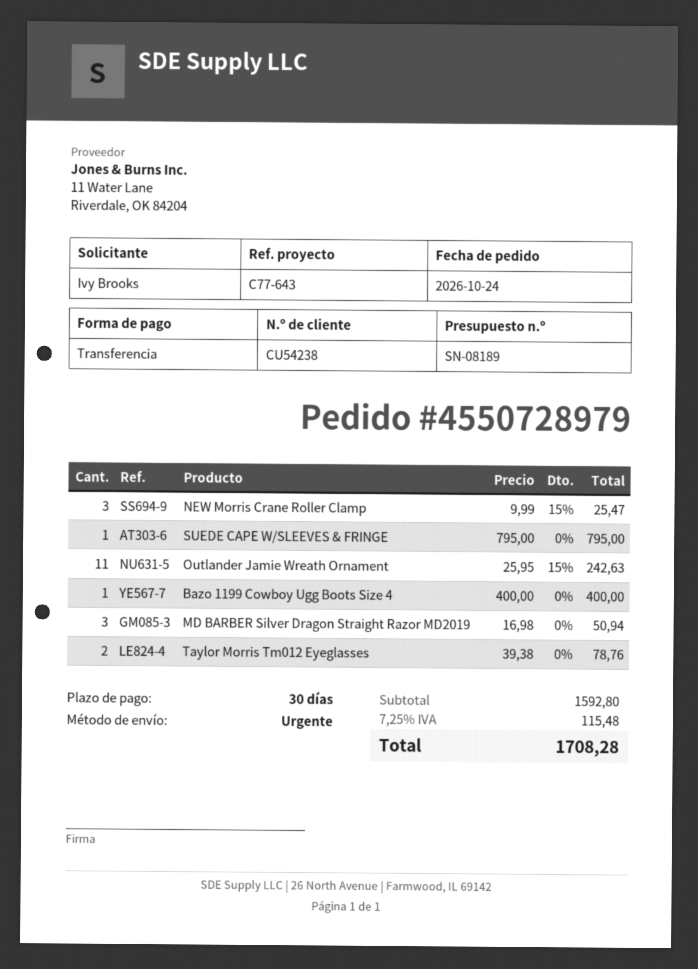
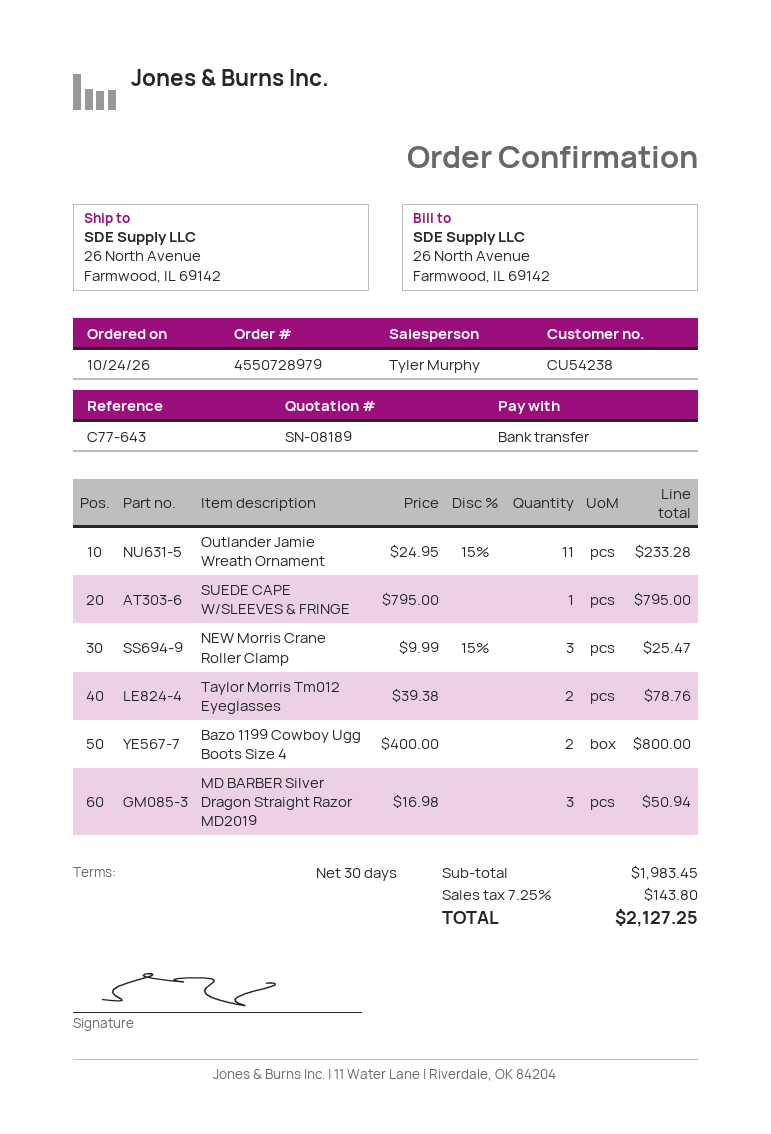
Outlander Jamie Wreath Ornament: 11 x 25.95 - 15% = 242.63 -> 11 x 24.95 - 15% = 233.28
Bazo 1199 Cowboy Ugg Boots Size 4: 1 x 400.00 = 400.00 -> 2 x 400.00 = 800.00
subtotal: 1592.80 -> 1983.45
tax: 7.25% = 115.48 -> 7.25% = 143.80
total: 1708.28 -> 2127.25

